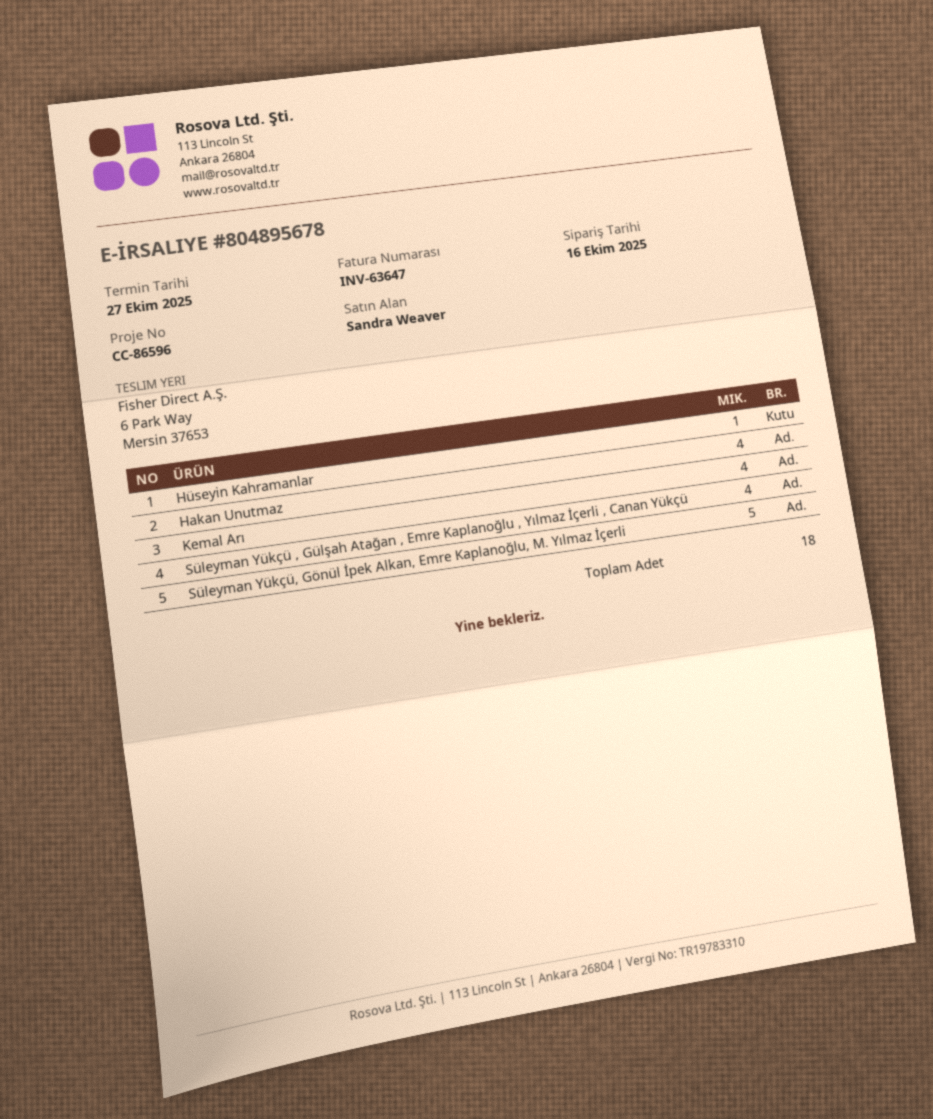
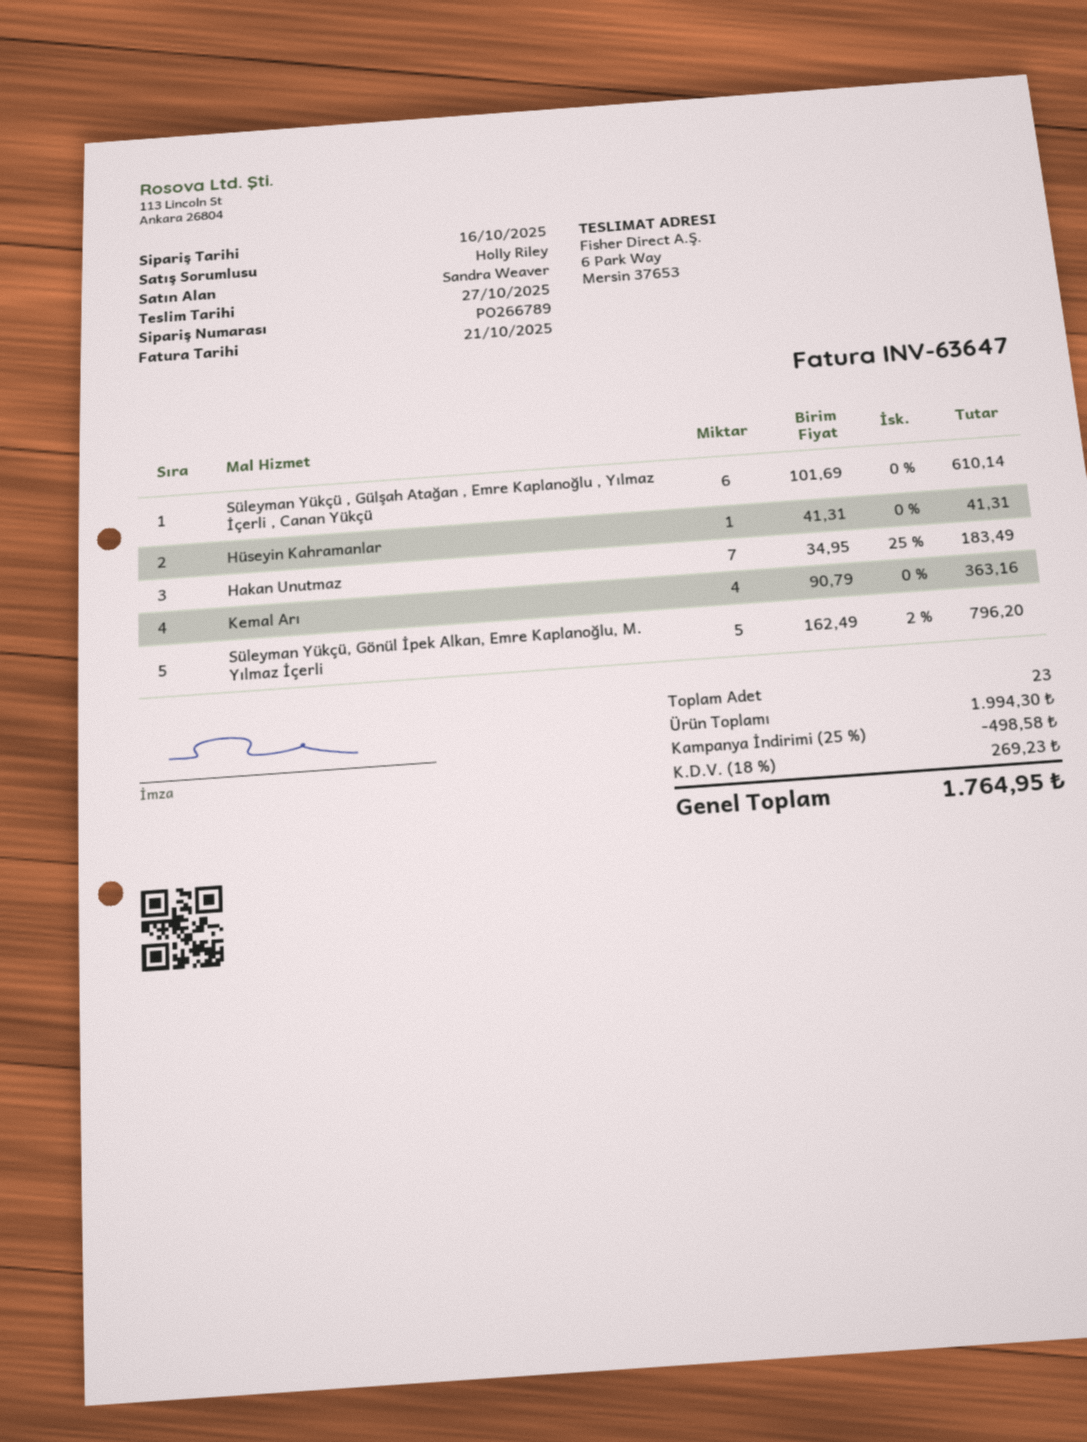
Hakan Unutmaz: 4 -> 7
Süleyman Yükçü , Gülşah Atağan , Emre Kaplanoğlu , Yılmaz İçerli , Canan Yükçü: 4 -> 6
total quantity: 18 -> 23

